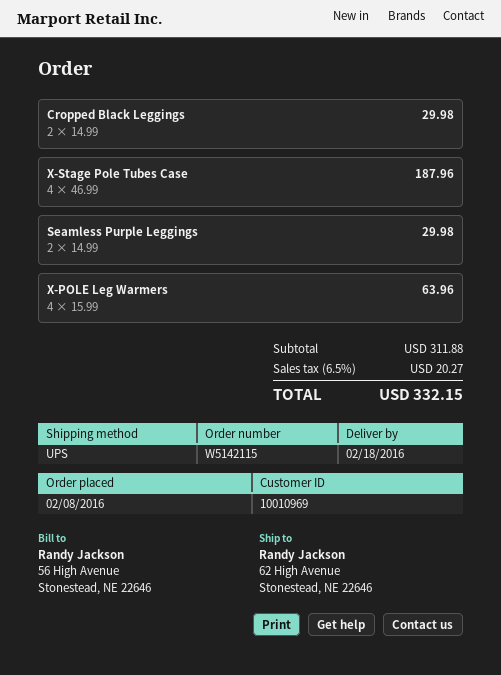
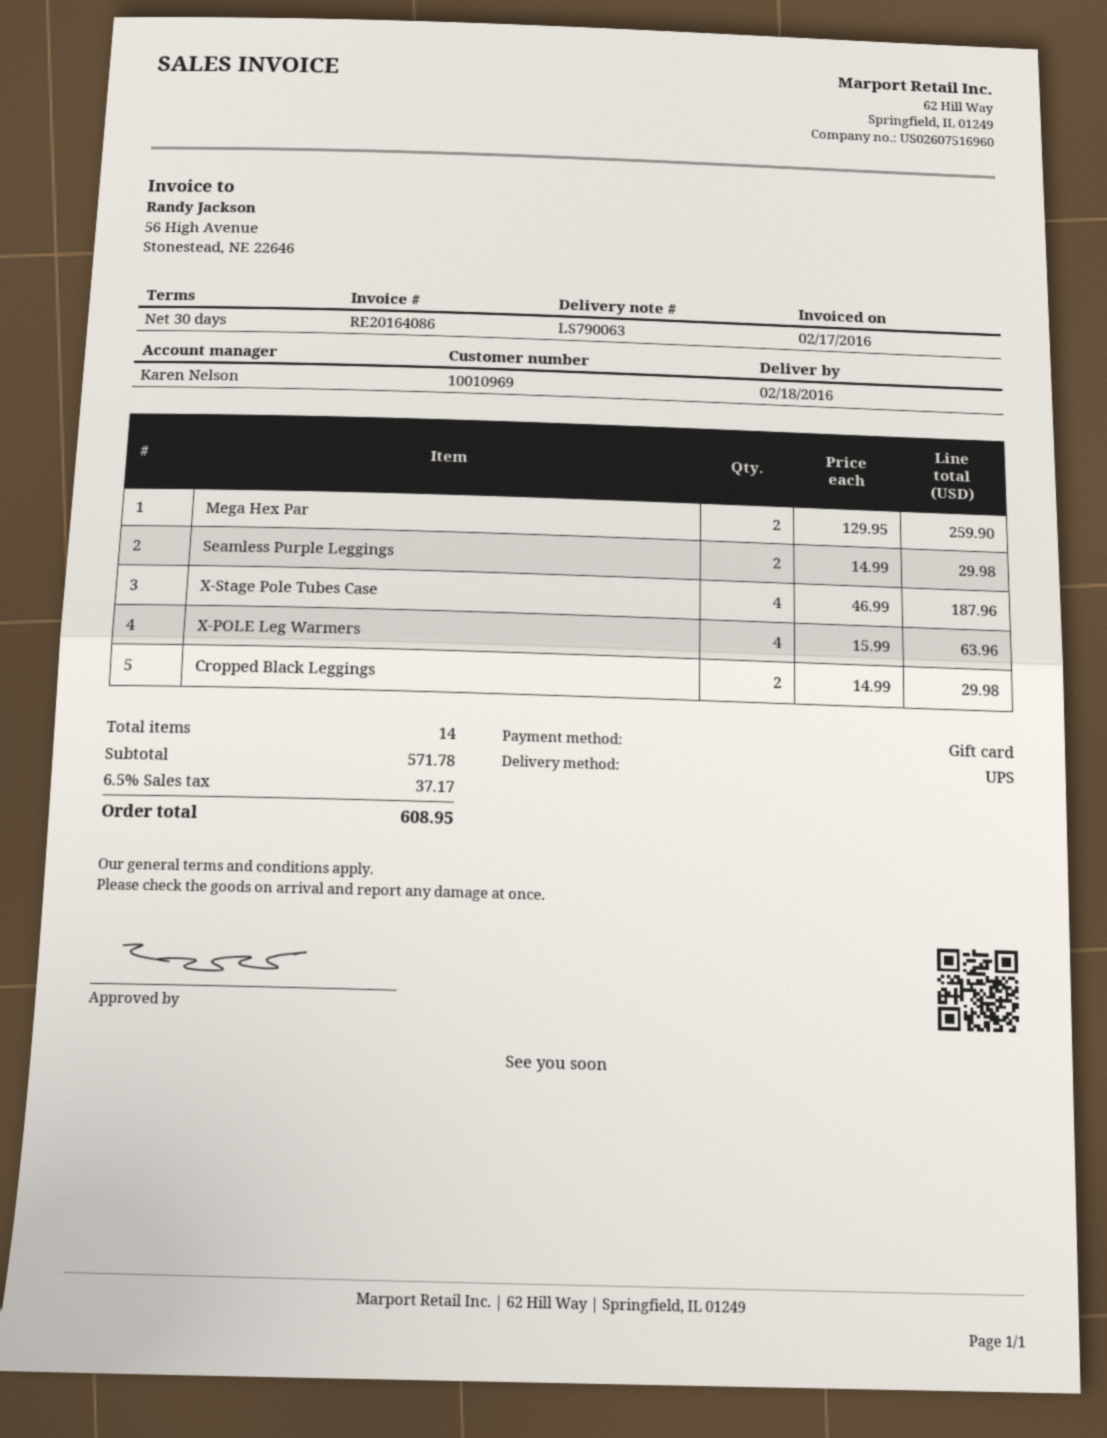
Mega Hex Par: none -> 2 x 129.95 = 259.90
subtotal: 311.88 -> 571.78
tax: 6.5% = 20.27 -> 6.5% = 37.17
total: 332.15 -> 608.95

